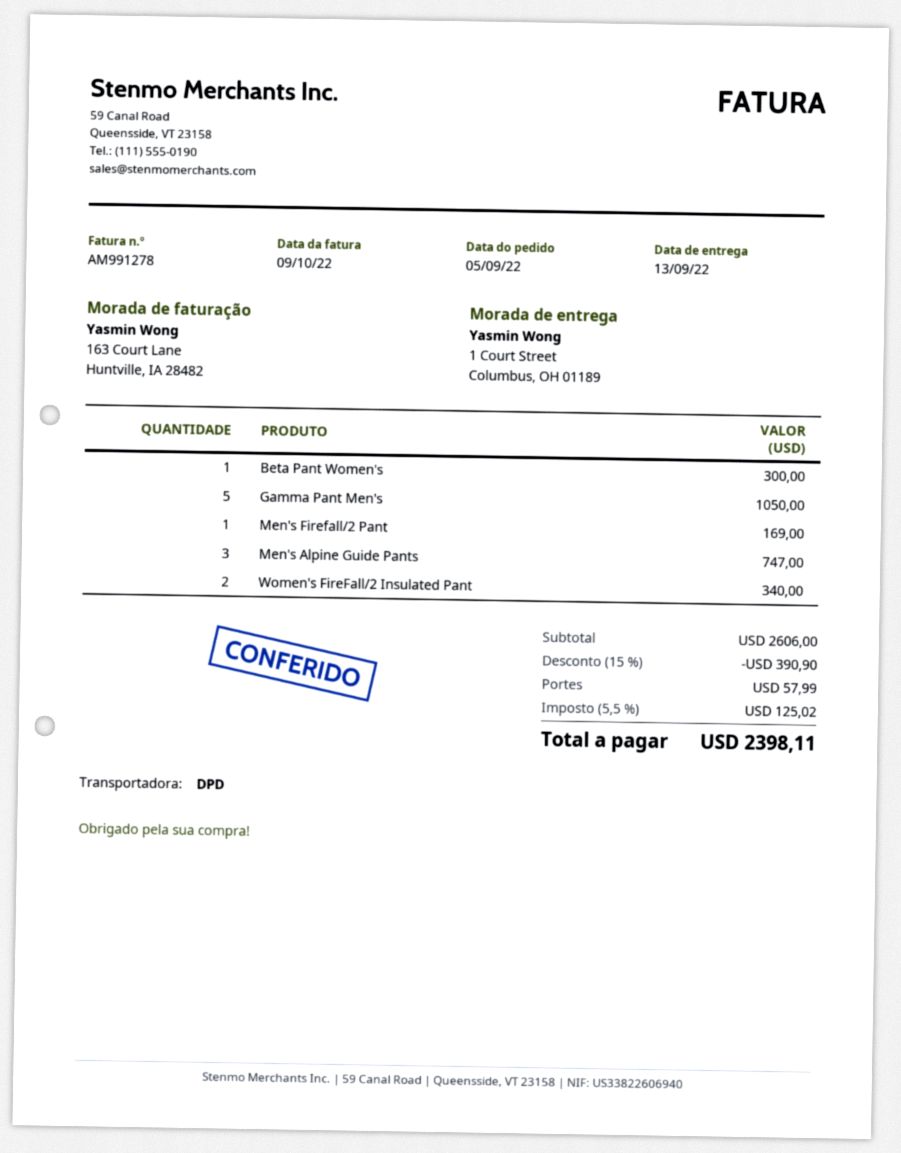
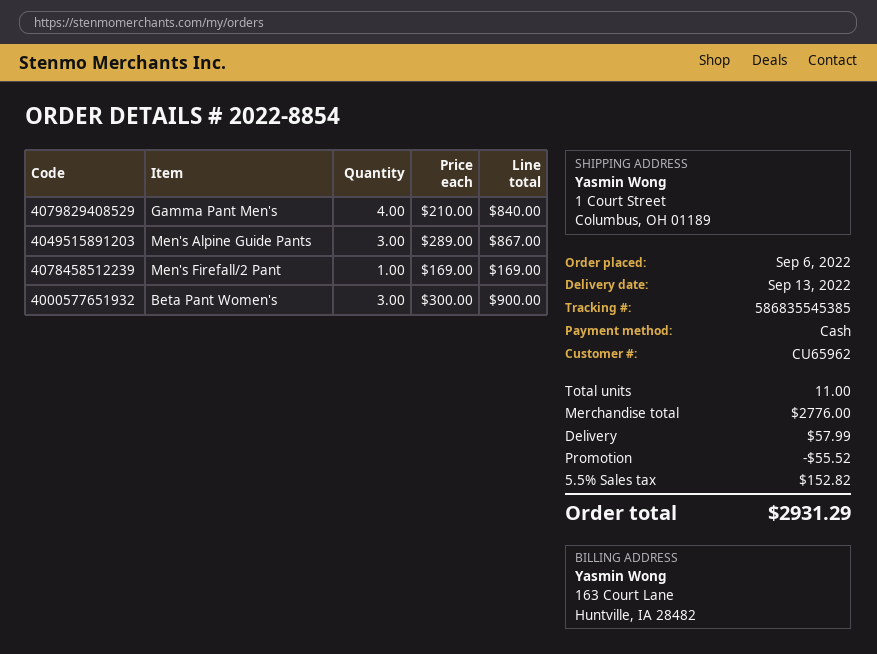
order date: 2022-09-05 -> 2022-09-06
Beta Pant Women's: 1 for 300.00 -> 3 for 900.00
Gamma Pant Men's: 5 for 1050.00 -> 4 for 840.00
Men's Alpine Guide Pants: 3 for 747.00 -> 3 for 867.00
Women's FireFall/2 Insulated Pant: 2 for 340.00 -> none
subtotal: 2606.00 -> 2776.00
discount: 390.90 -> 55.52
tax: 5.5% = 125.02 -> 5.5% = 152.82
total: 2398.11 -> 2931.29

